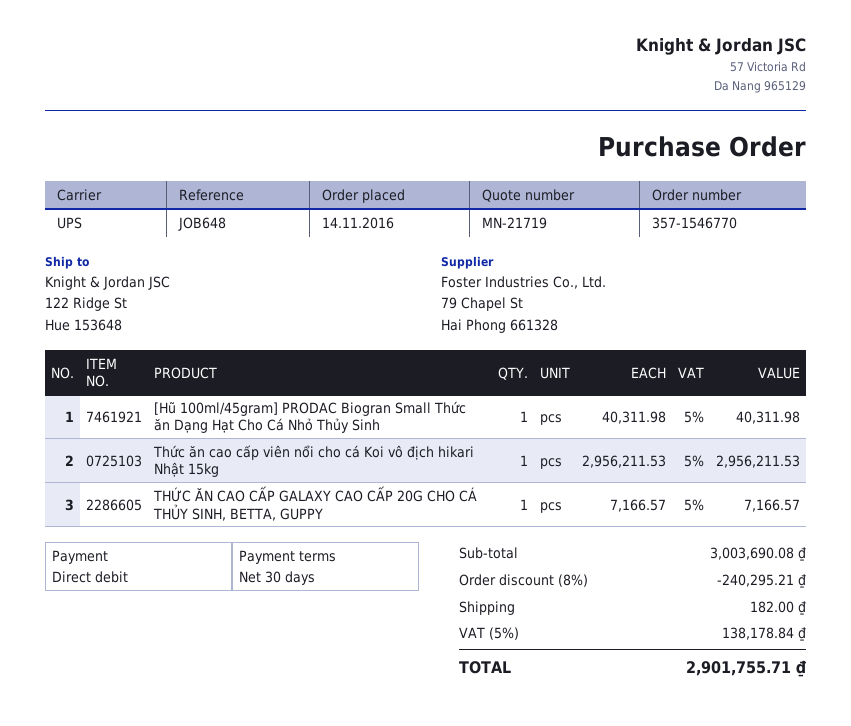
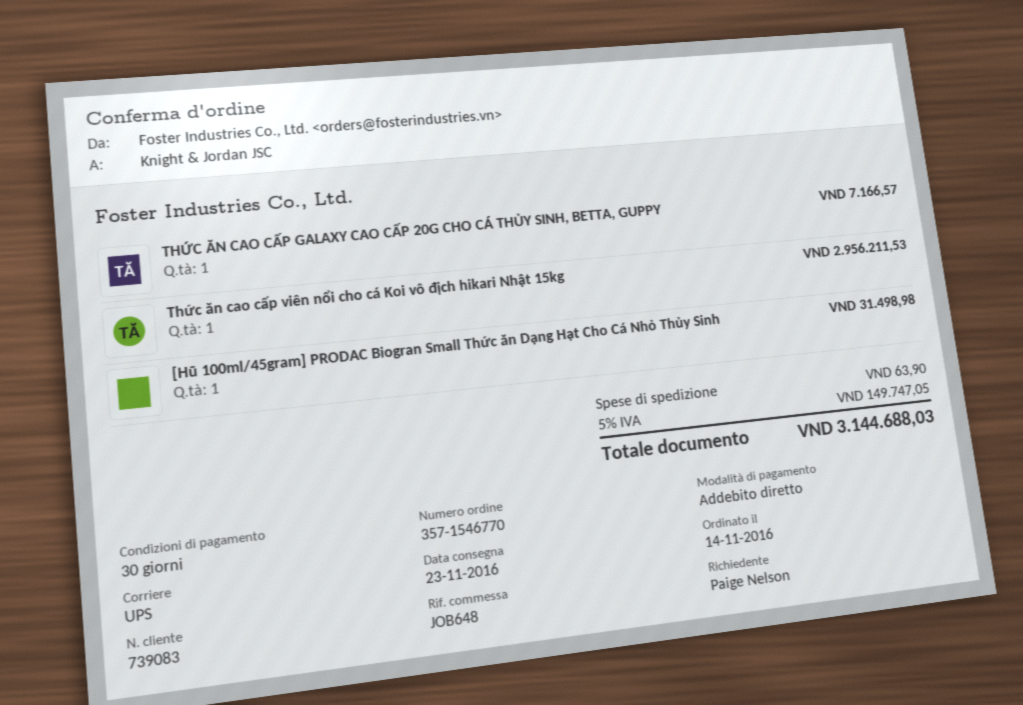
[Hũ 100ml/45gram] PRODAC Biogran Small Thức ăn Dạng Hạt Cho Cá Nhỏ Thủy Sinh: 1 for 40311.98 -> 1 for 31498.98
discount: 8% = 240295.21 -> none
shipping: 182.00 -> 63.90
tax: 5% = 138178.84 -> 5% = 149747.05
total: 2901755.71 -> 3144688.03

